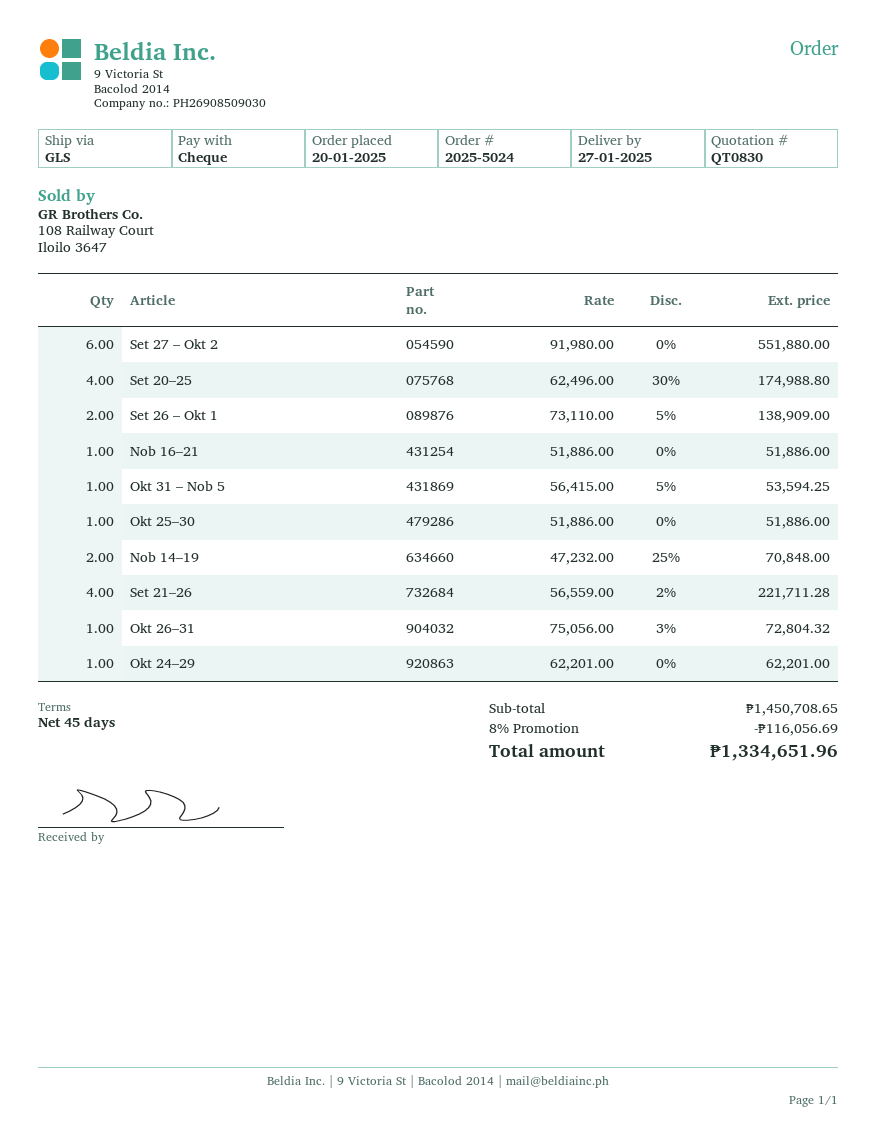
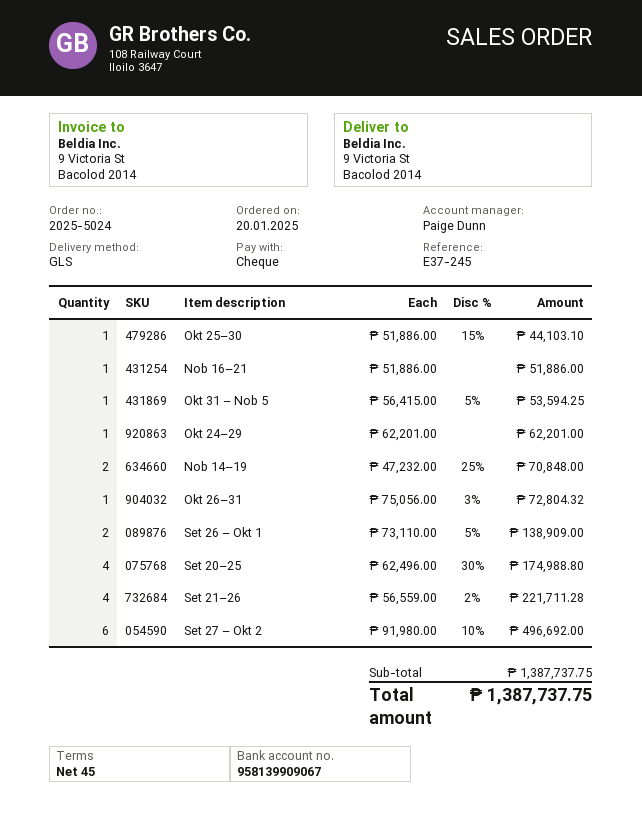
Set 27 – Okt 2: 6 x 91980.00 = 551880.00 -> 6 x 91980.00 - 10% = 496692.00
Okt 25–30: 1 x 51886.00 = 51886.00 -> 1 x 51886.00 - 15% = 44103.10
subtotal: 1450708.65 -> 1387737.75
discount: 8% = 116056.69 -> none
total: 1334651.96 -> 1387737.75

